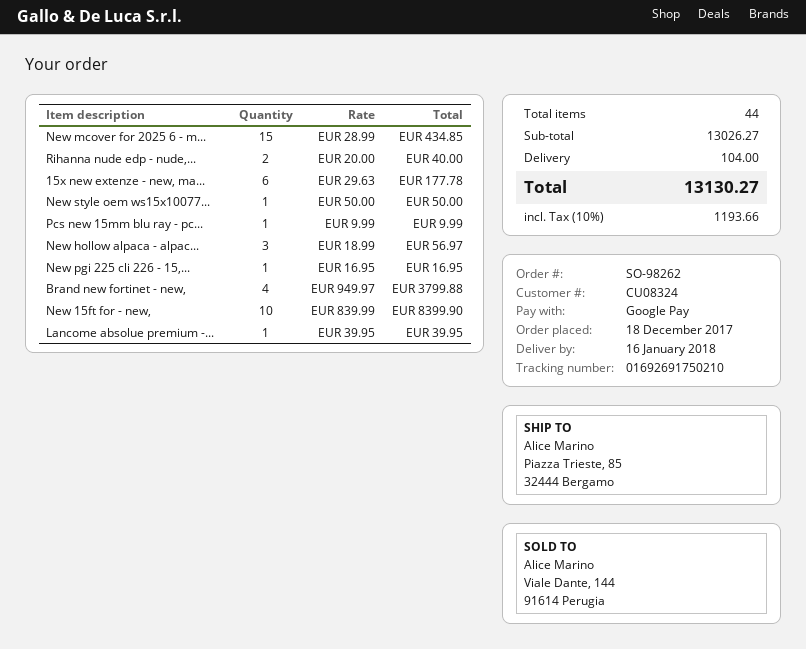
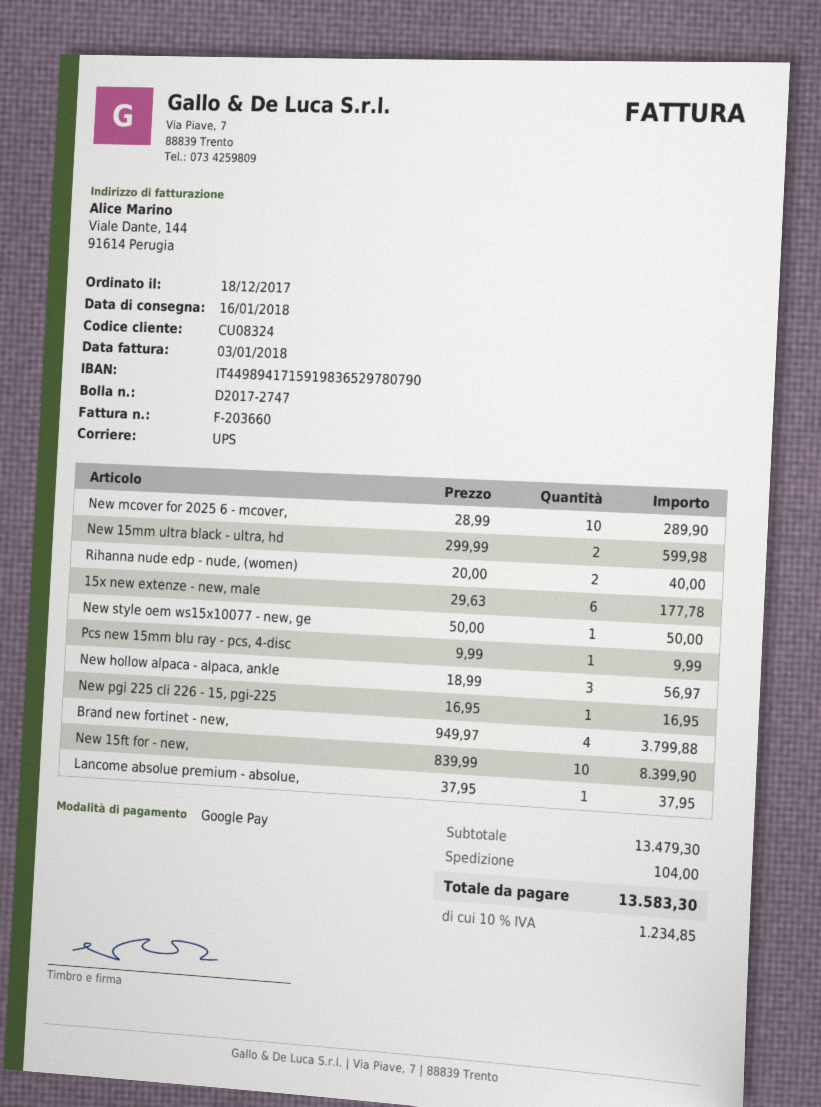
New mcover for 2025 6 - m...: 15 x 28.99 = 434.85 -> 10 x 28.99 = 289.90
Lancome absolue premium -...: 1 x 39.95 = 39.95 -> 1 x 37.95 = 37.95
New 15mm ultra black - ultra, hd: none -> 2 x 299.99 = 599.98
subtotal: 13026.27 -> 13479.30
tax: 10% = 1193.66 -> 10% = 1234.85
total: 13130.27 -> 13583.30

